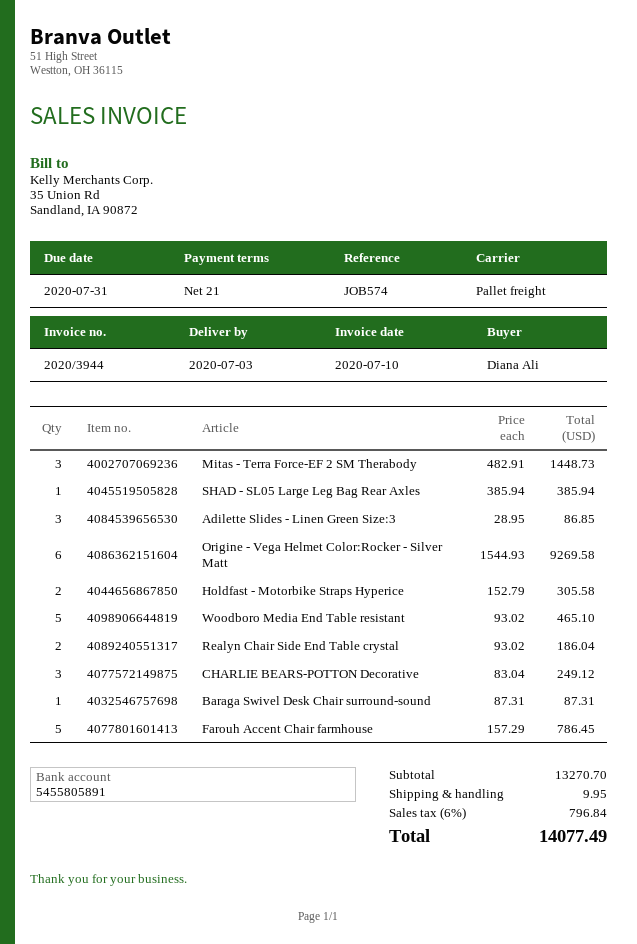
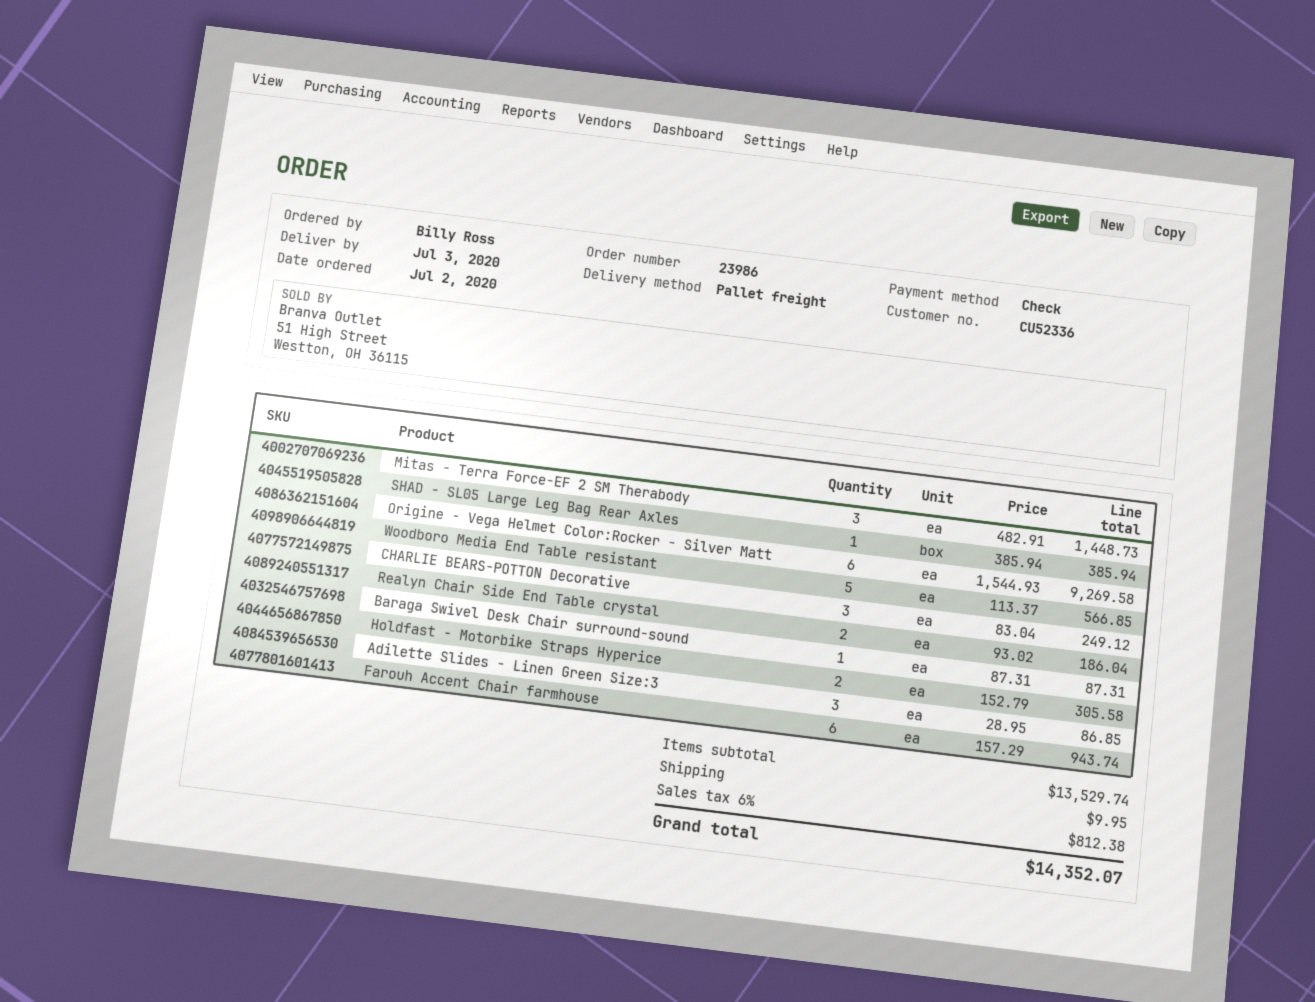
ordered by: Diana Ali -> Billy Ross
Woodboro Media End Table resistant: 5 x 93.02 = 465.10 -> 5 x 113.37 = 566.85
Farouh Accent Chair farmhouse: 5 x 157.29 = 786.45 -> 6 x 157.29 = 943.74
subtotal: 13270.70 -> 13529.74
tax: 6% = 796.84 -> 6% = 812.38
total: 14077.49 -> 14352.07

